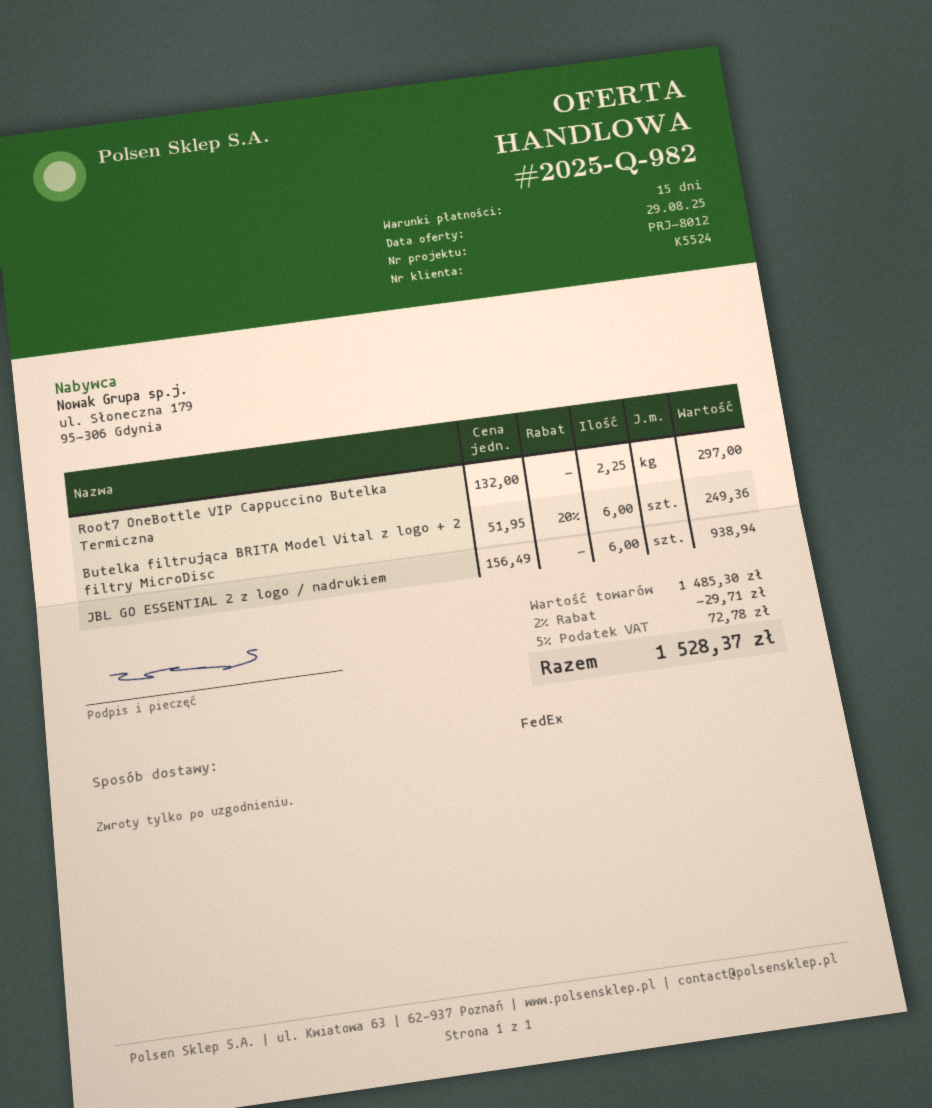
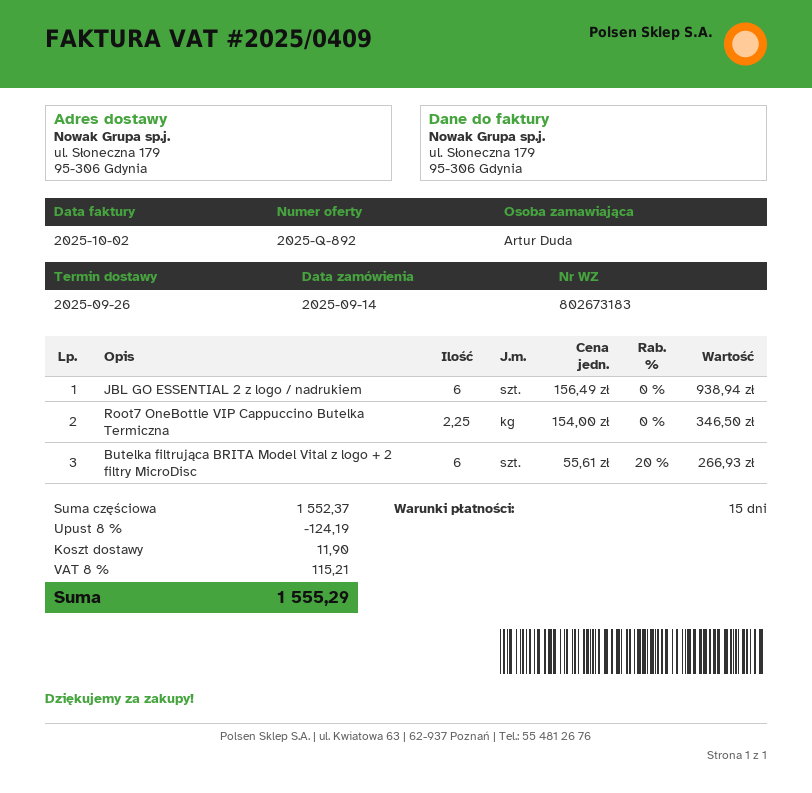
quote number: 2025-Q-982 -> 2025-Q-892
Root7 OneBottle VIP Cappuccino Butelka Termiczna: 2.25 x 132.00 = 297.00 -> 2.25 x 154.00 = 346.50
Butelka filtrująca BRITA Model Vital z logo + 2 filtry MicroDisc: 6 x 51.95 - 20% = 249.36 -> 6 x 55.61 - 20% = 266.93
subtotal: 1485.30 -> 1552.37
discount: 2% = 29.71 -> 8% = 124.19
shipping: none -> 11.90
tax: 5% = 72.78 -> 8% = 115.21
total: 1528.37 -> 1555.29

